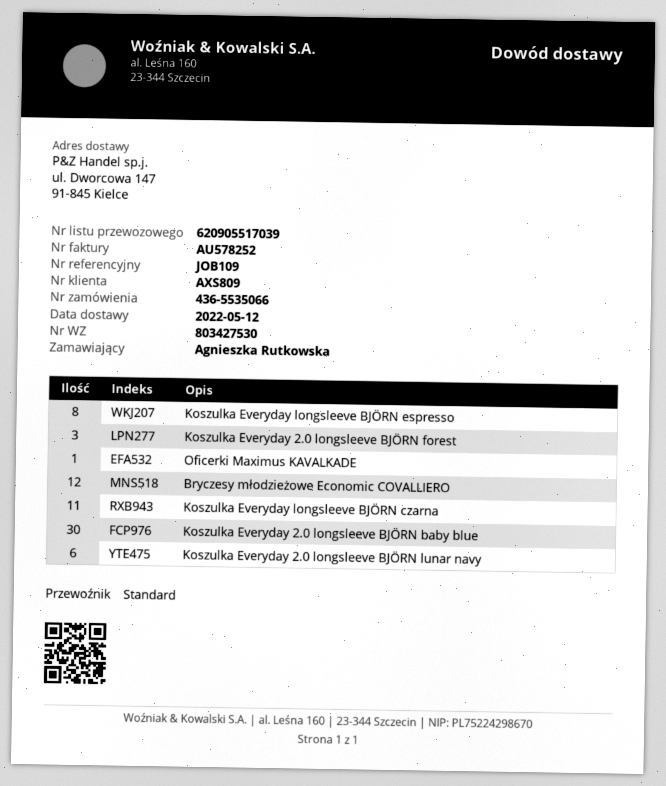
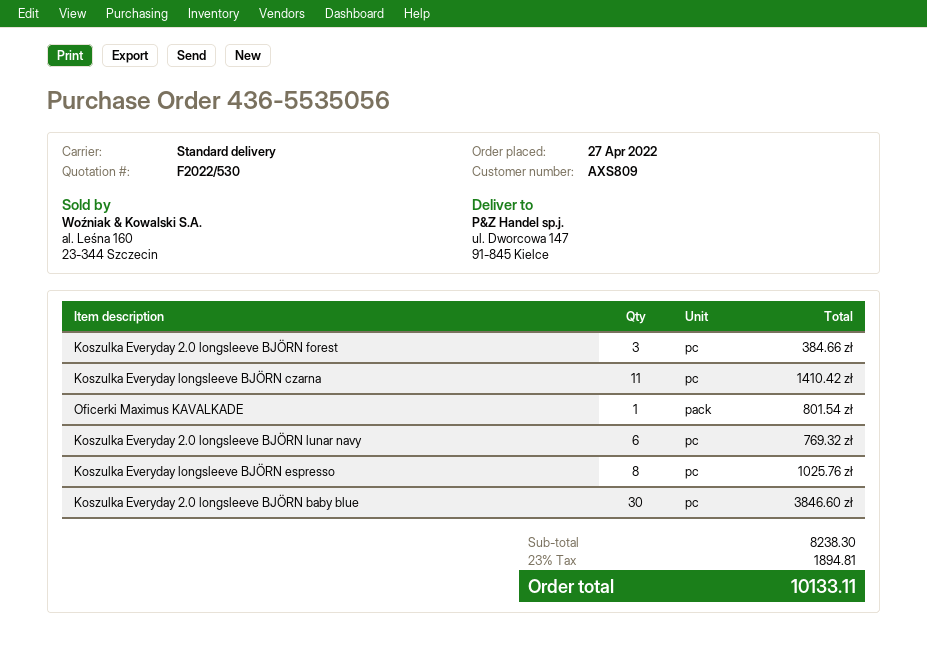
order number: 436-5535066 -> 436-5535056
Bryczesy młodzieżowe Economic COVALLIERO: 12 -> none

